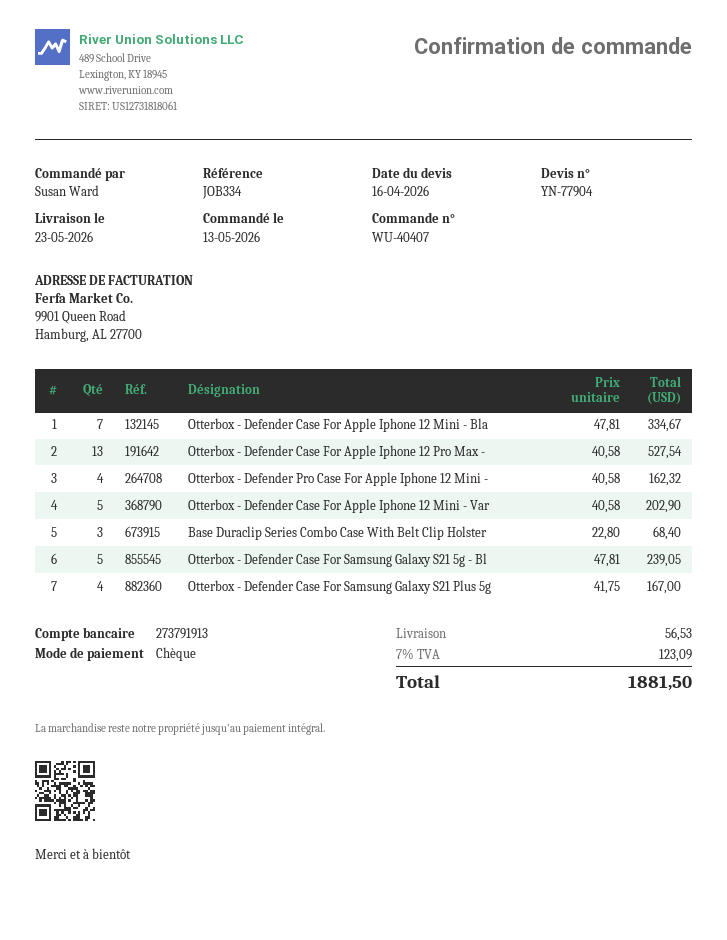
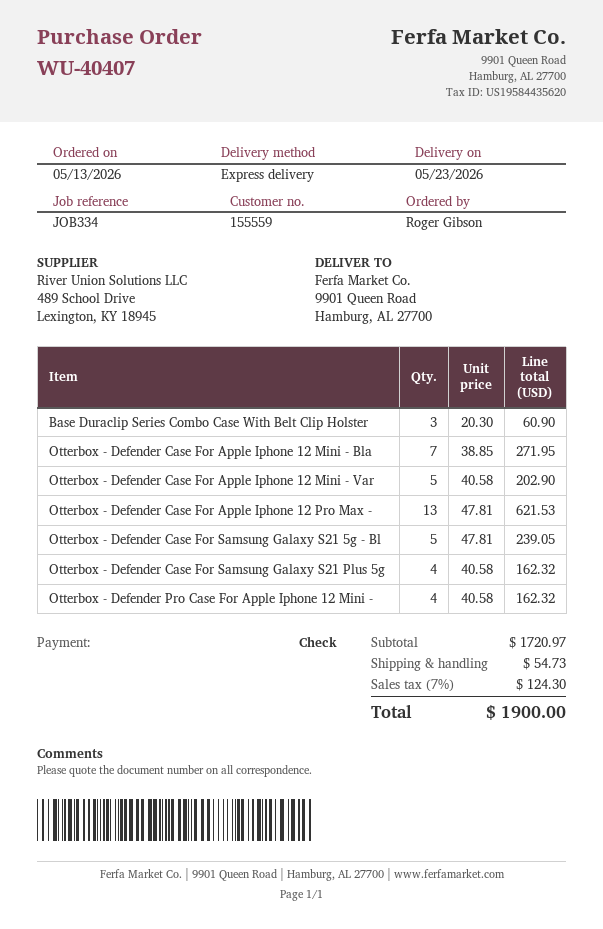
ordered by: Susan Ward -> Roger Gibson
Otterbox - Defender Case For Apple Iphone 12 Mini - Bla: 7 x 47.81 = 334.67 -> 7 x 38.85 = 271.95
Otterbox - Defender Case For Apple Iphone 12 Pro Max -: 13 x 40.58 = 527.54 -> 13 x 47.81 = 621.53
Base Duraclip Series Combo Case With Belt Clip Holster: 3 x 22.80 = 68.40 -> 3 x 20.30 = 60.90
Otterbox - Defender Case For Samsung Galaxy S21 Plus 5g: 4 x 41.75 = 167.00 -> 4 x 40.58 = 162.32
shipping: 56.53 -> 54.73
tax: 7% = 123.09 -> 7% = 124.30
total: 1881.50 -> 1900.00

